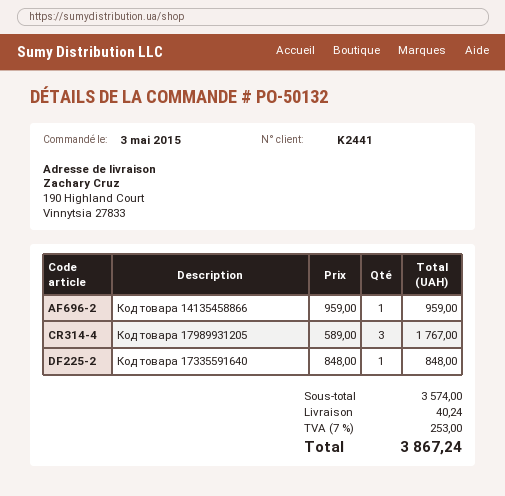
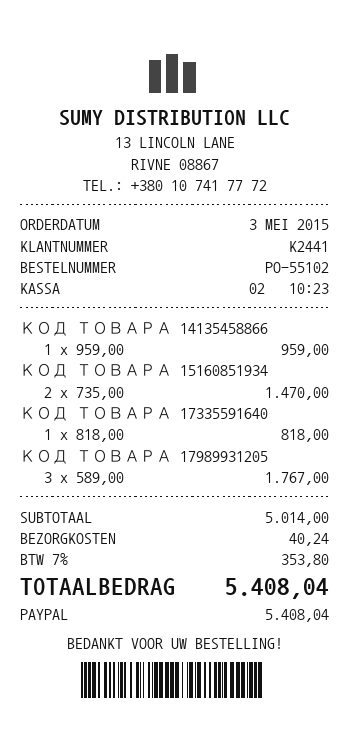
order number: PO-50132 -> PO-55102
Код товара 17335591640: 1 x 848.00 = 848.00 -> 1 x 818.00 = 818.00
КОД ТОВАРА 15160851934: none -> 2 x 735.00 = 1470.00
subtotal: 3574.00 -> 5014.00
tax: 7% = 253.00 -> 7% = 353.80
total: 3867.24 -> 5408.04

